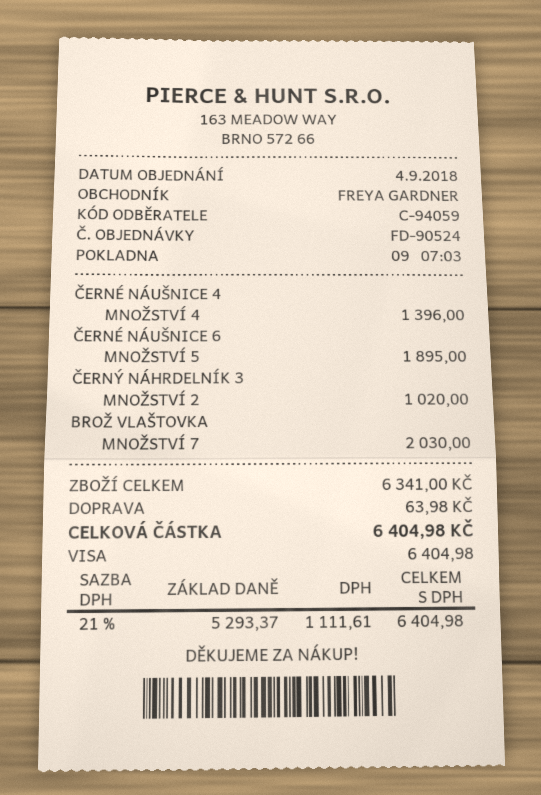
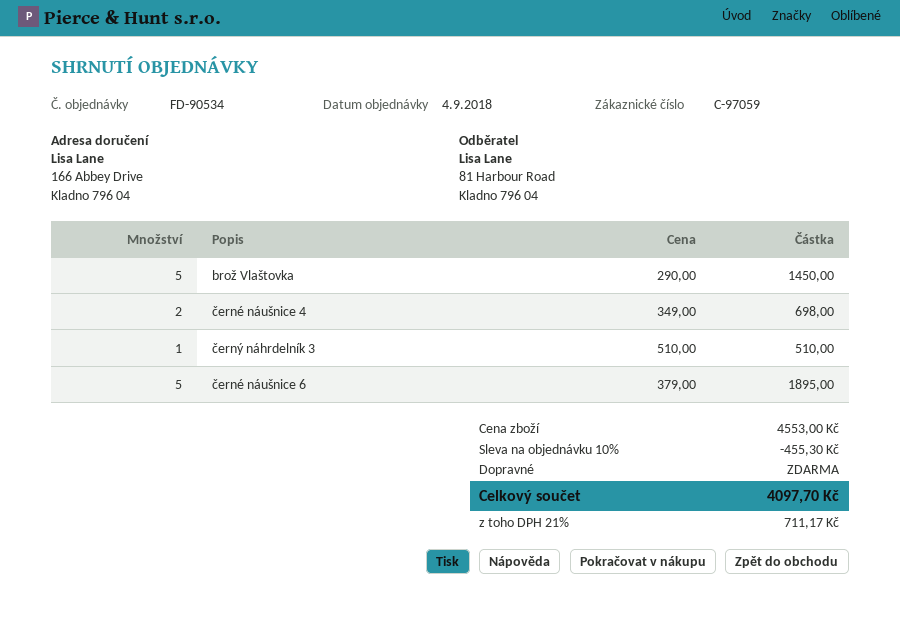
order number: FD-90524 -> FD-90534
customer number: C-94059 -> C-97059
ČERNÉ NÁUŠNICE 4: 4 for 1396.00 -> 2 for 698.00
ČERNÝ NÁHRDELNÍK 3: 2 for 1020.00 -> 1 for 510.00
BROŽ VLAŠTOVKA: 7 for 2030.00 -> 5 for 1450.00
subtotal: 6341.00 -> 4553.00
discount: none -> 10% = 455.30
shipping: 63.98 -> 0.00
tax: 21% = 1111.61 -> 21% = 711.17
total: 6404.98 -> 4097.70

